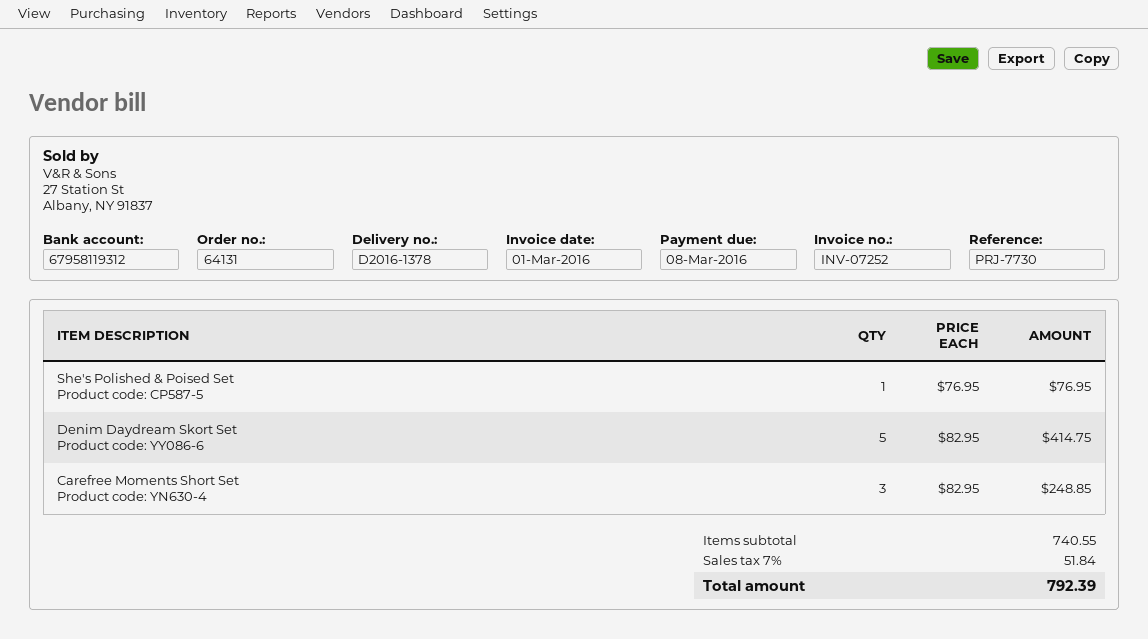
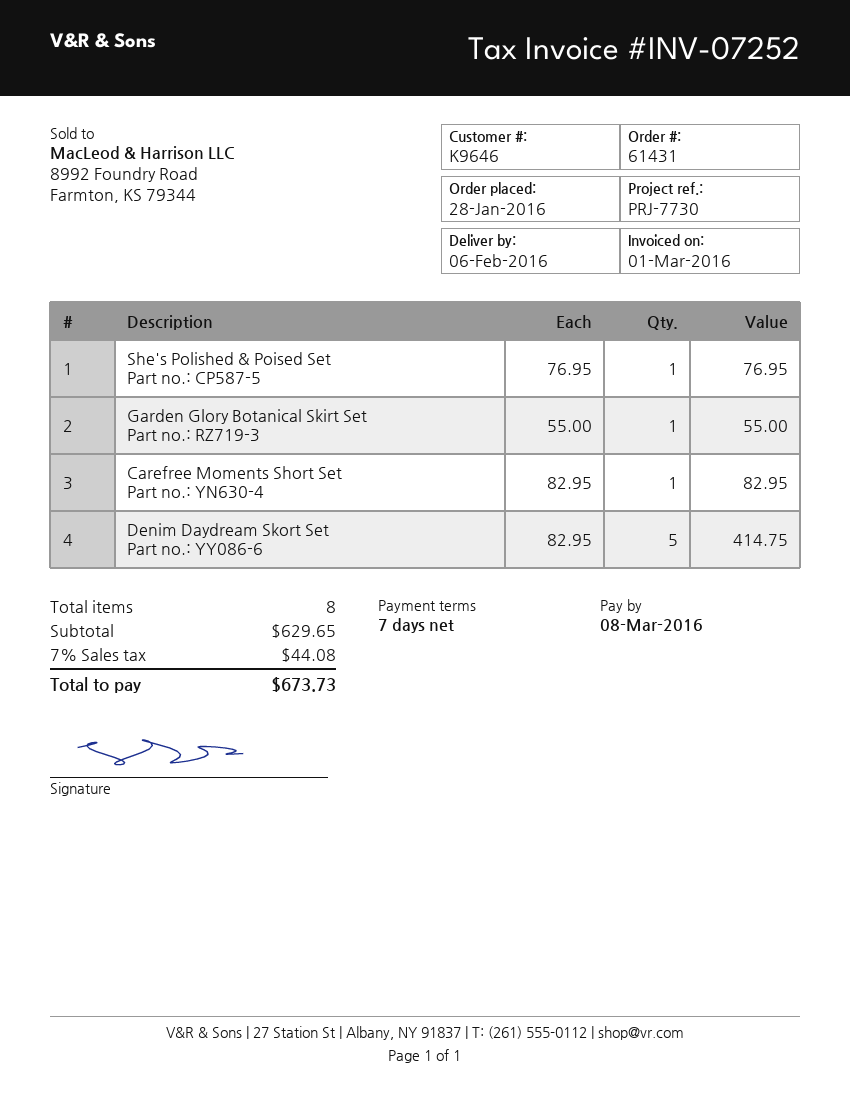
order number: 64131 -> 61431
Carefree Moments Short Set: 3 x 82.95 = 248.85 -> 1 x 82.95 = 82.95
Garden Glory Botanical Skirt Set: none -> 1 x 55.00 = 55.00
subtotal: 740.55 -> 629.65
tax: 7% = 51.84 -> 7% = 44.08
total: 792.39 -> 673.73

